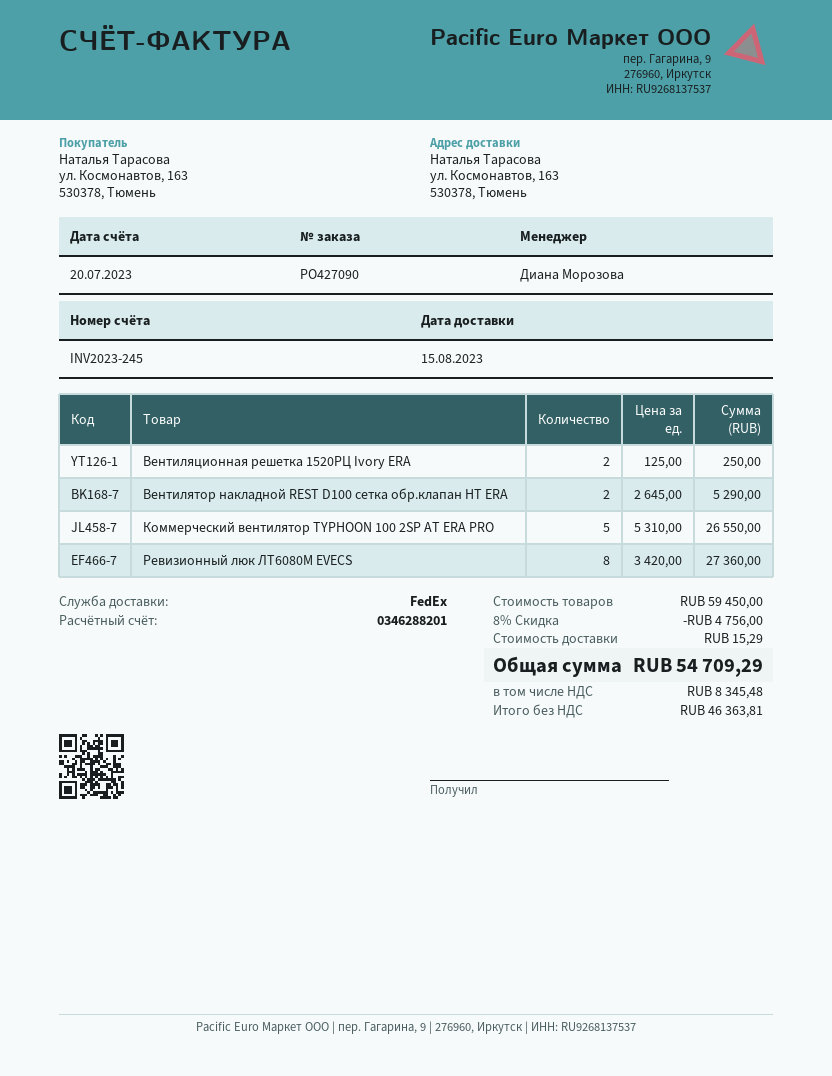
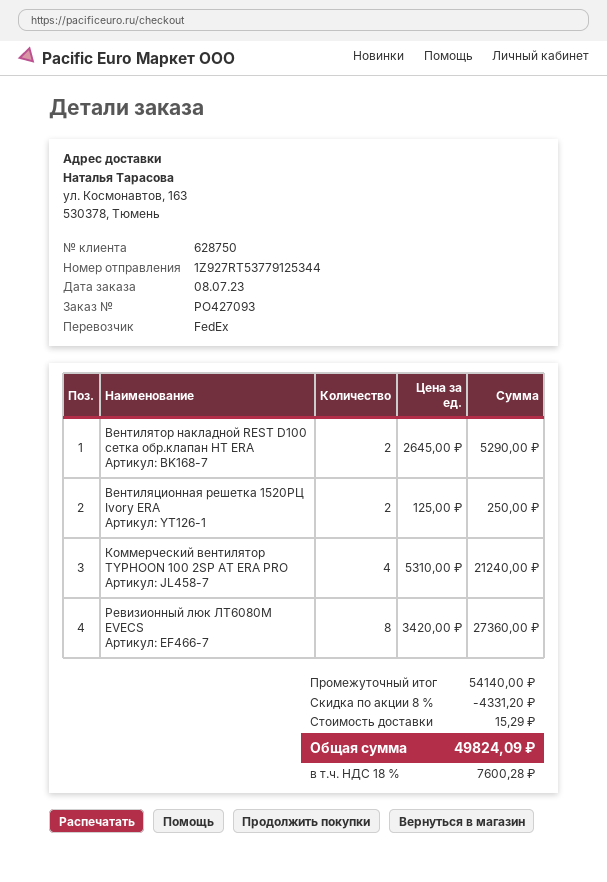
order number: PO427090 -> PO427093
Коммерческий вентилятор TYPHOON 100 2SP AT ERA PRO: 5 x 5310.00 = 26550.00 -> 4 x 5310.00 = 21240.00
subtotal: 59450.00 -> 54140.00
discount: 8% = 4756.00 -> 8% = 4331.20
tax: 8345.48 -> 7600.28
total: 54709.29 -> 49824.09

